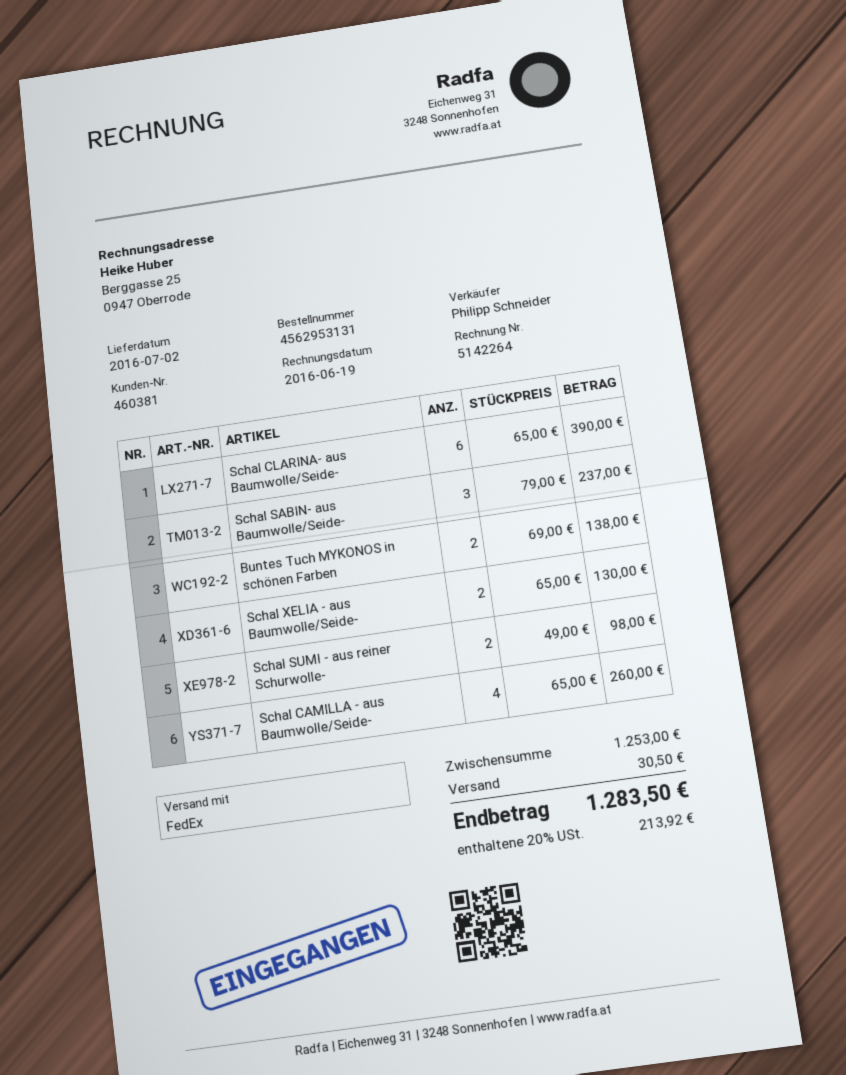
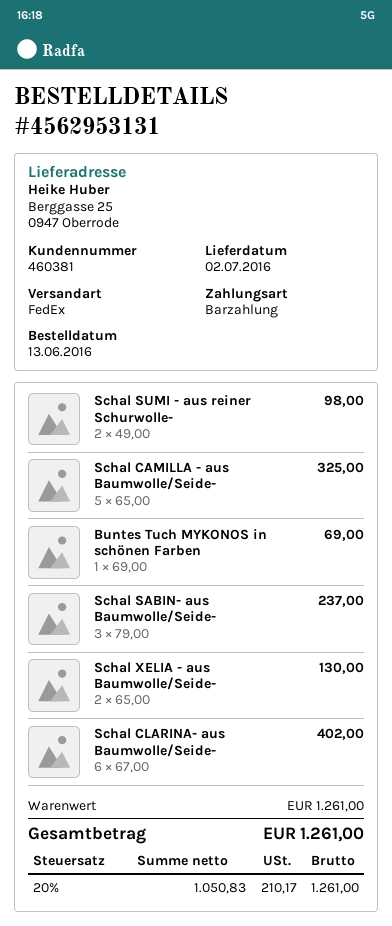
Schal CLARINA- aus Baumwolle/Seide-: 6 x 65.00 = 390.00 -> 6 x 67.00 = 402.00
Buntes Tuch MYKONOS in schönen Farben: 2 x 69.00 = 138.00 -> 1 x 69.00 = 69.00
Schal CAMILLA - aus Baumwolle/Seide-: 4 x 65.00 = 260.00 -> 5 x 65.00 = 325.00
subtotal: 1253.00 -> 1261.00
shipping: 30.50 -> none
tax: 20% = 213.92 -> 20% = 210.17
total: 1283.50 -> 1261.00

